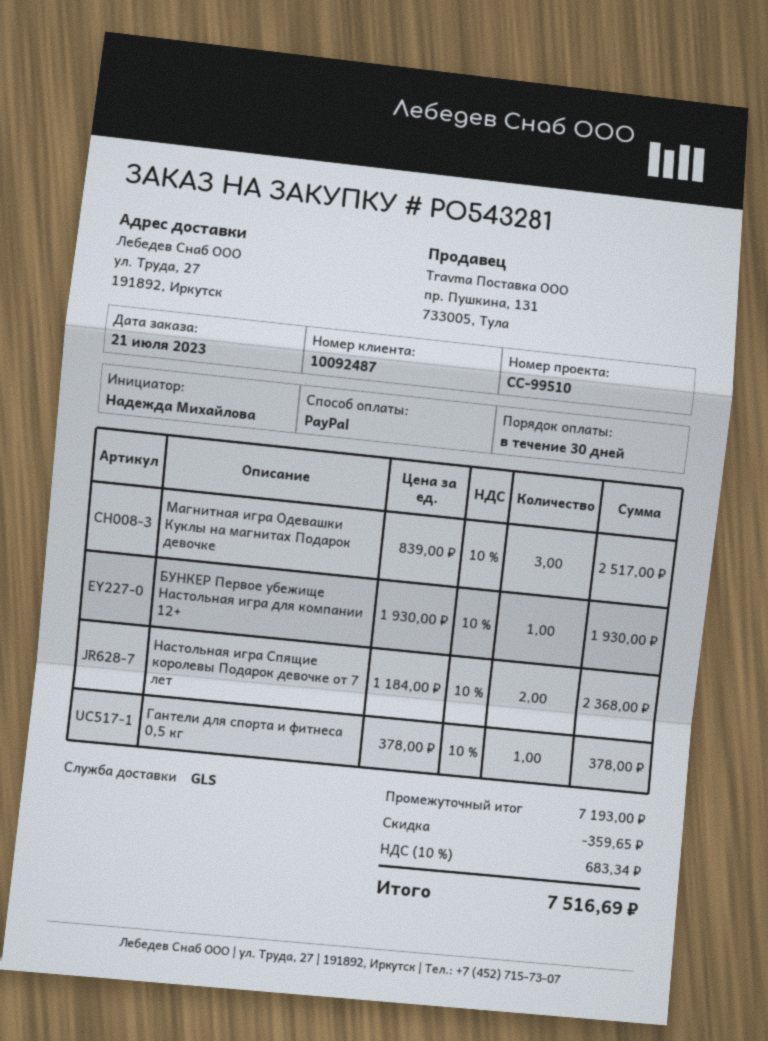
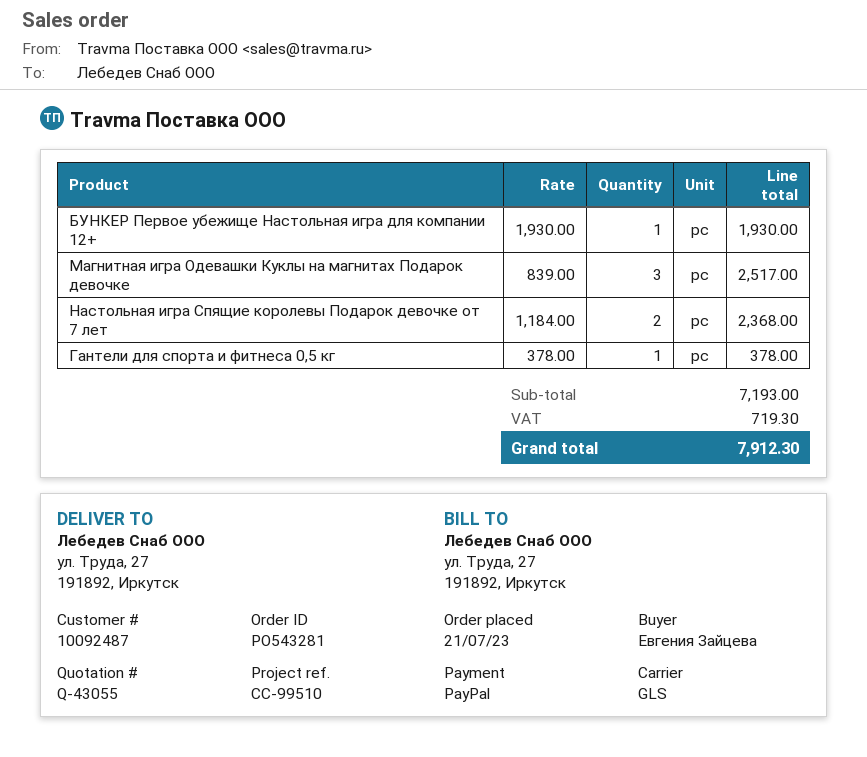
ordered by: Надежда Михайлова -> Евгения Зайцева
discount: 359.65 -> none
tax: 683.34 -> 719.30
total: 7516.69 -> 7912.30

